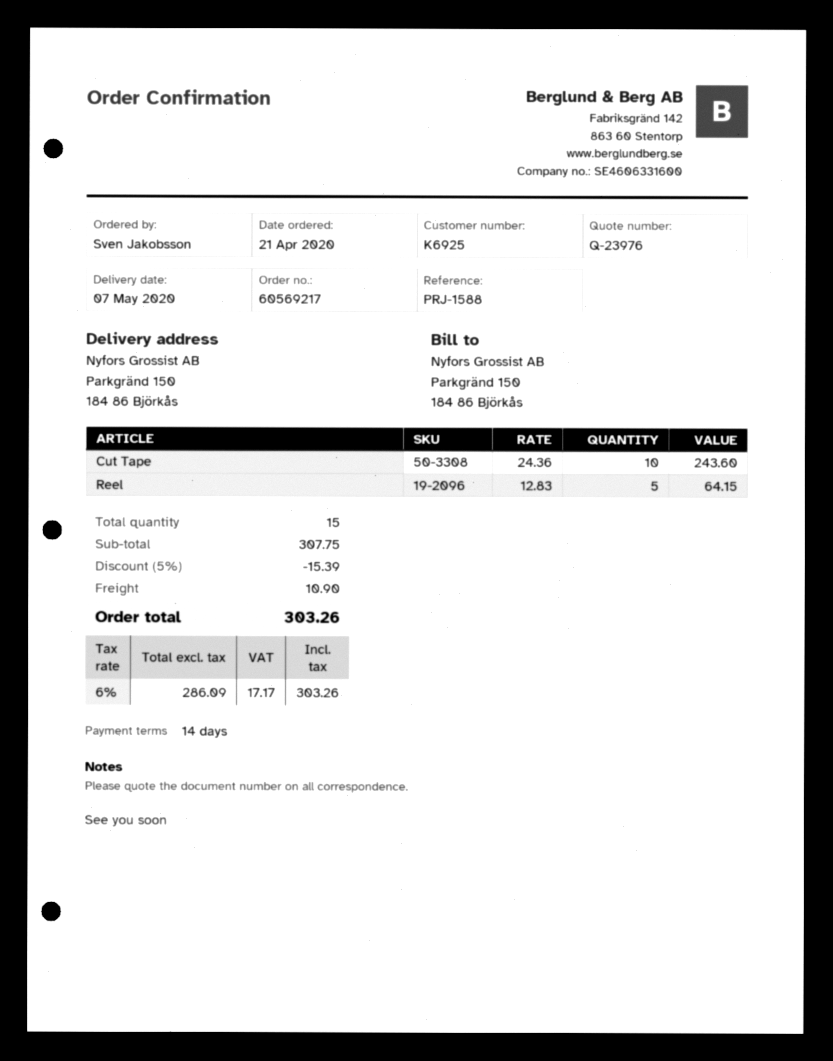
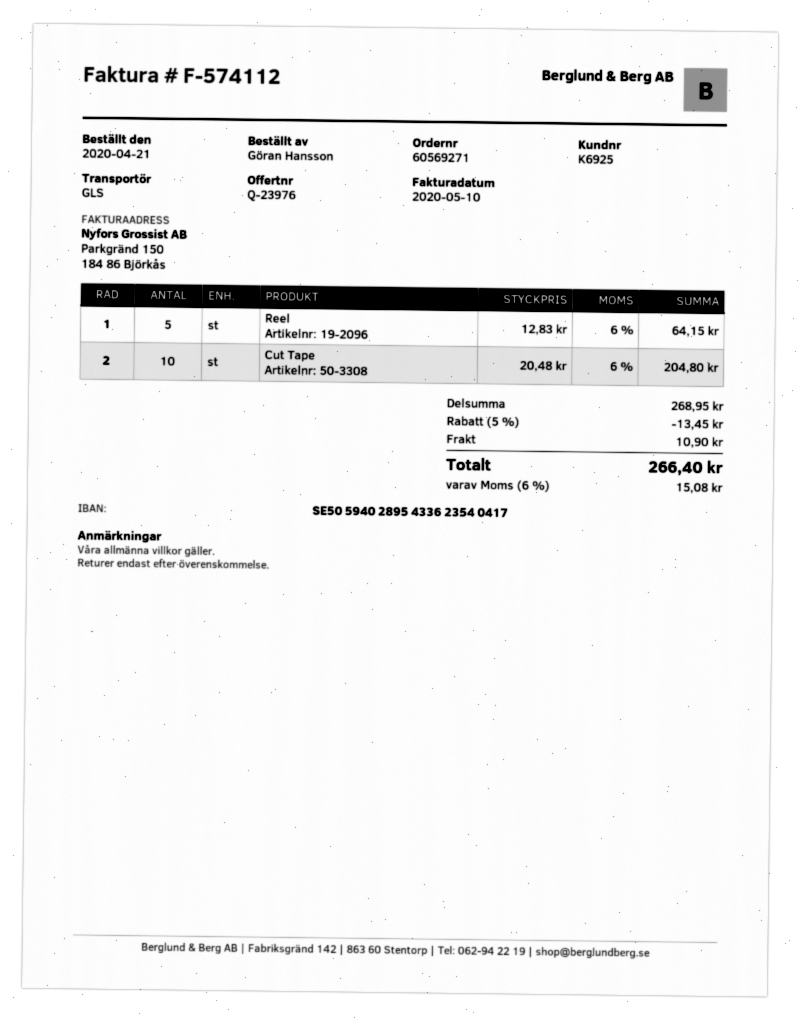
order number: 60569217 -> 60569271
ordered by: Sven Jakobsson -> Göran Hansson
Cut Tape: 10 x 24.36 = 243.60 -> 10 x 20.48 = 204.80
subtotal: 307.75 -> 268.95
discount: 5% = 15.39 -> 5% = 13.45
tax: 6% = 17.17 -> 6% = 15.08
total: 303.26 -> 266.40

